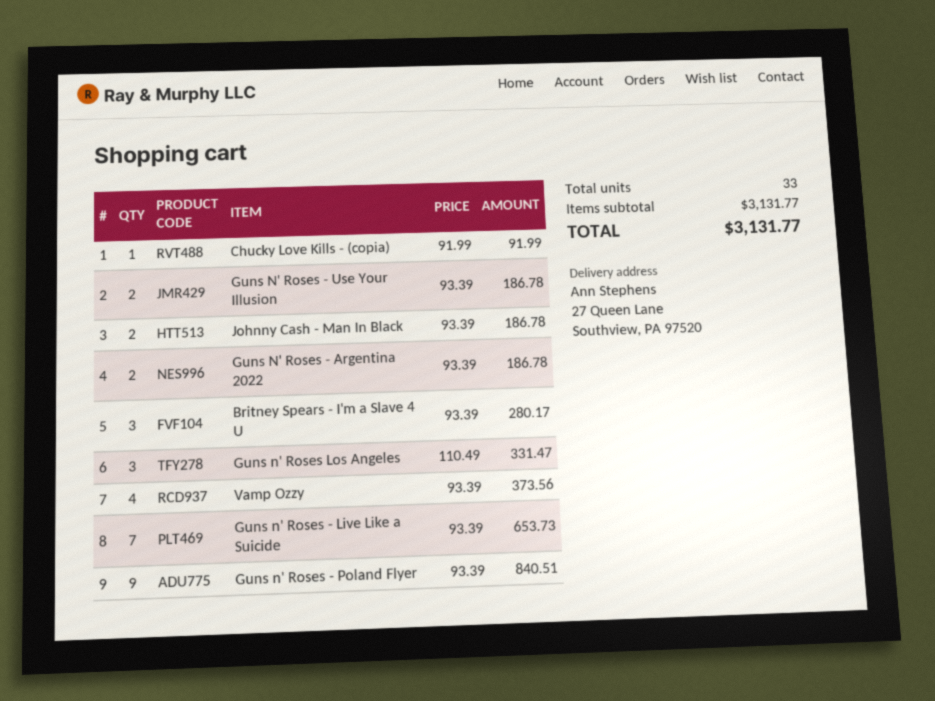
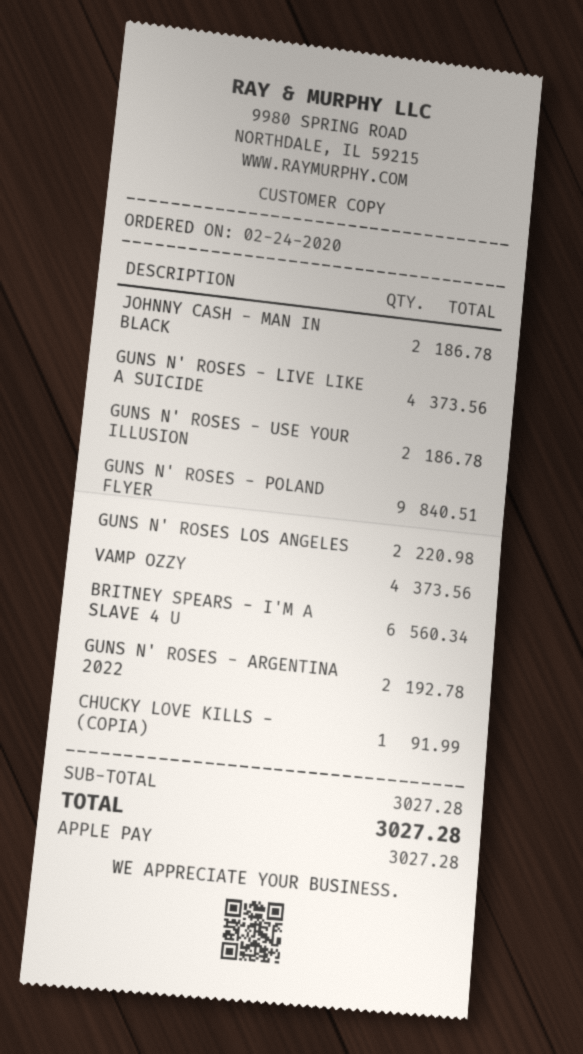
Guns N' Roses - Argentina 2022: 2 for 186.78 -> 2 for 192.78
Britney Spears - I'm a Slave 4 U: 3 for 280.17 -> 6 for 560.34
Guns n' Roses Los Angeles: 3 for 331.47 -> 2 for 220.98
Guns n' Roses - Live Like a Suicide: 7 for 653.73 -> 4 for 373.56
subtotal: 3131.77 -> 3027.28
total: 3131.77 -> 3027.28

